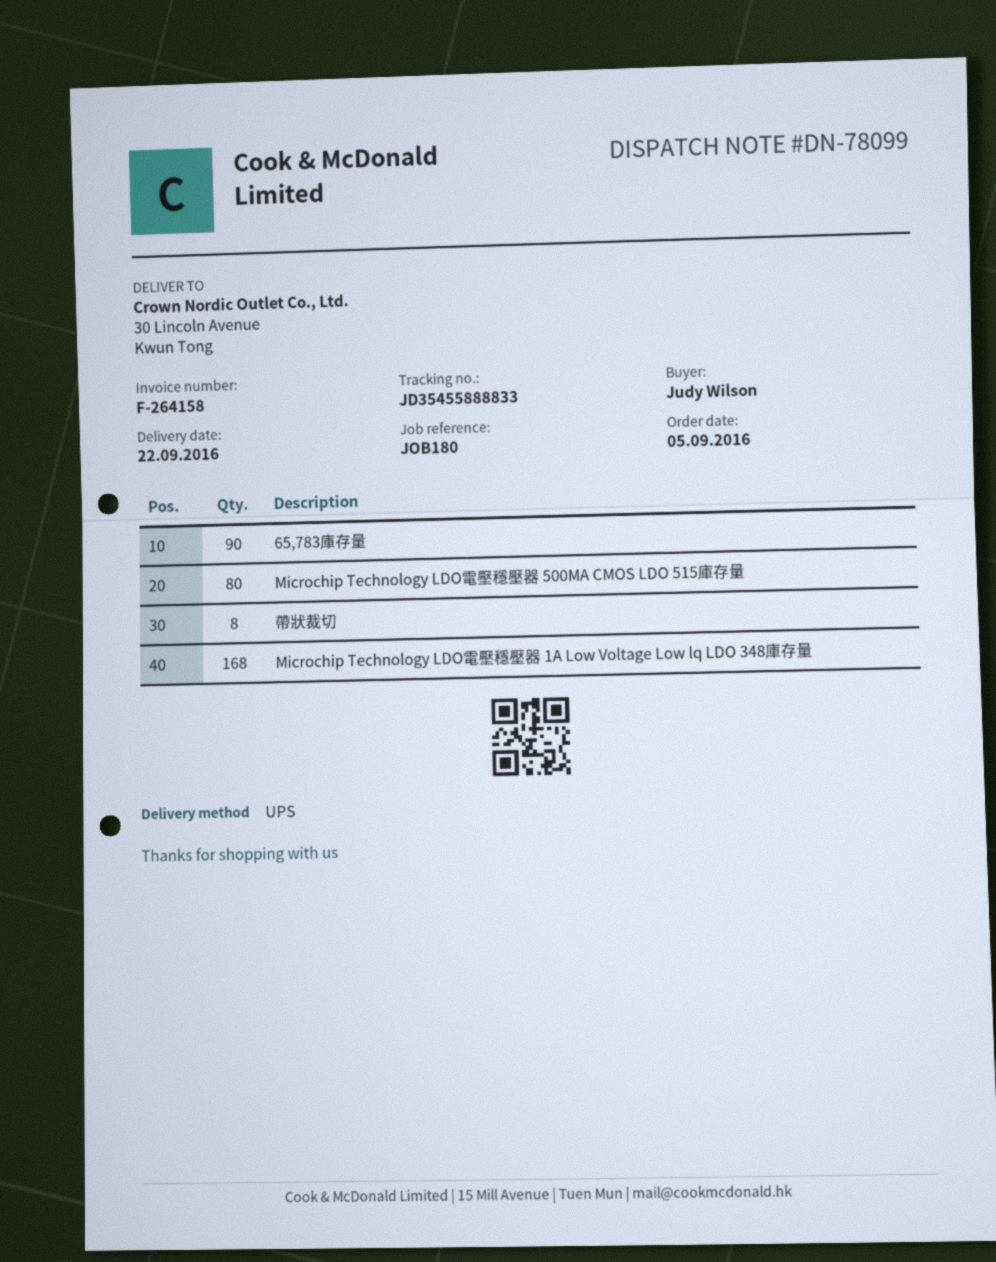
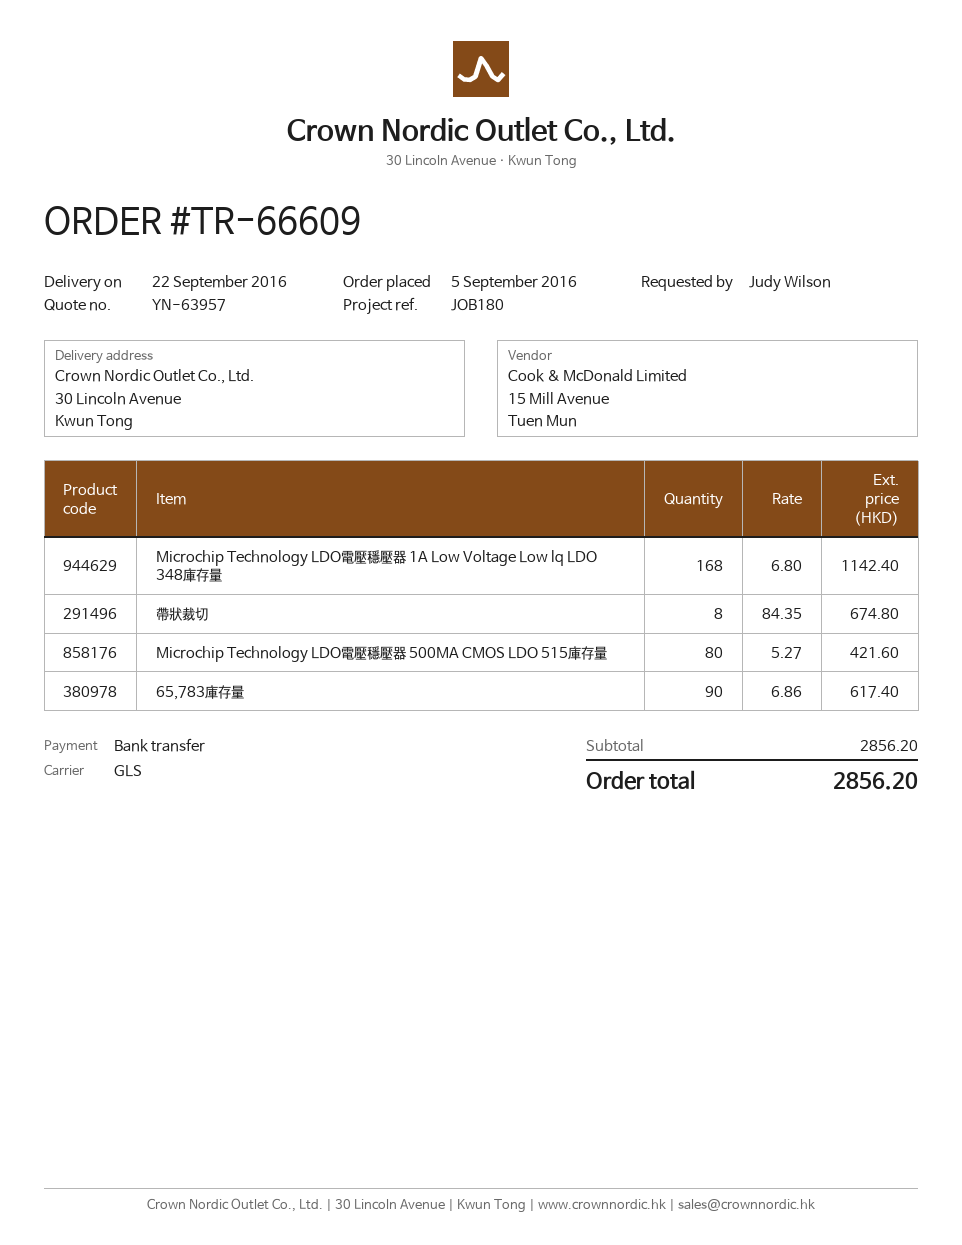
shipping method: UPS -> GLS

